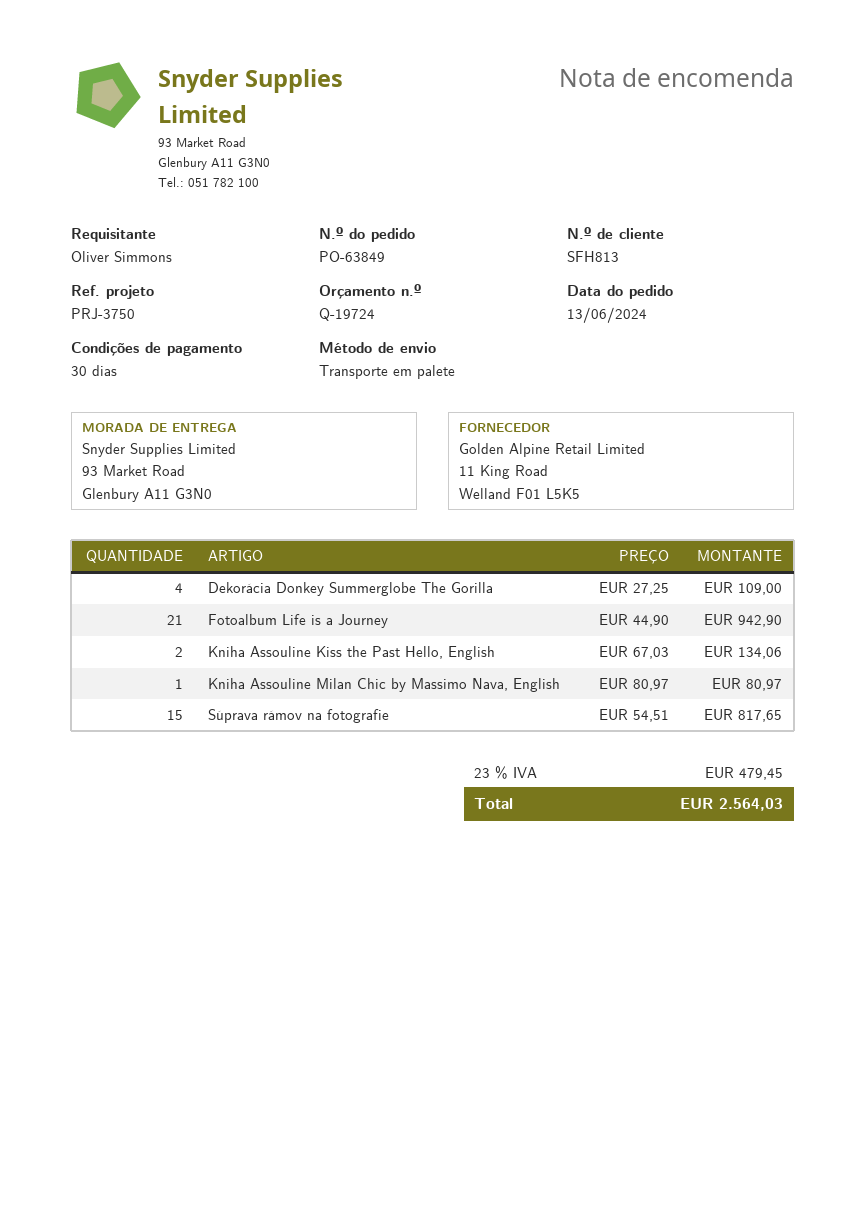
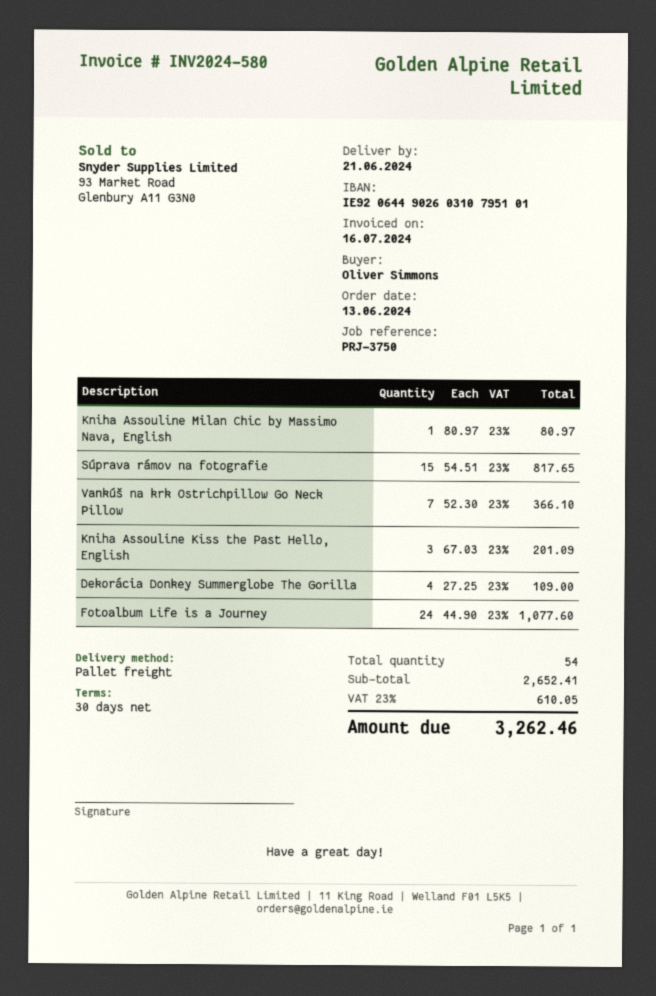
Fotoalbum Life is a Journey: 21 x 44.90 = 942.90 -> 24 x 44.90 = 1077.60
Kniha Assouline Kiss the Past Hello, English: 2 x 67.03 = 134.06 -> 3 x 67.03 = 201.09
Vankúš na krk Ostrichpillow Go Neck Pillow: none -> 7 x 52.30 = 366.10
tax: 23% = 479.45 -> 23% = 610.05
total: 2564.03 -> 3262.46

